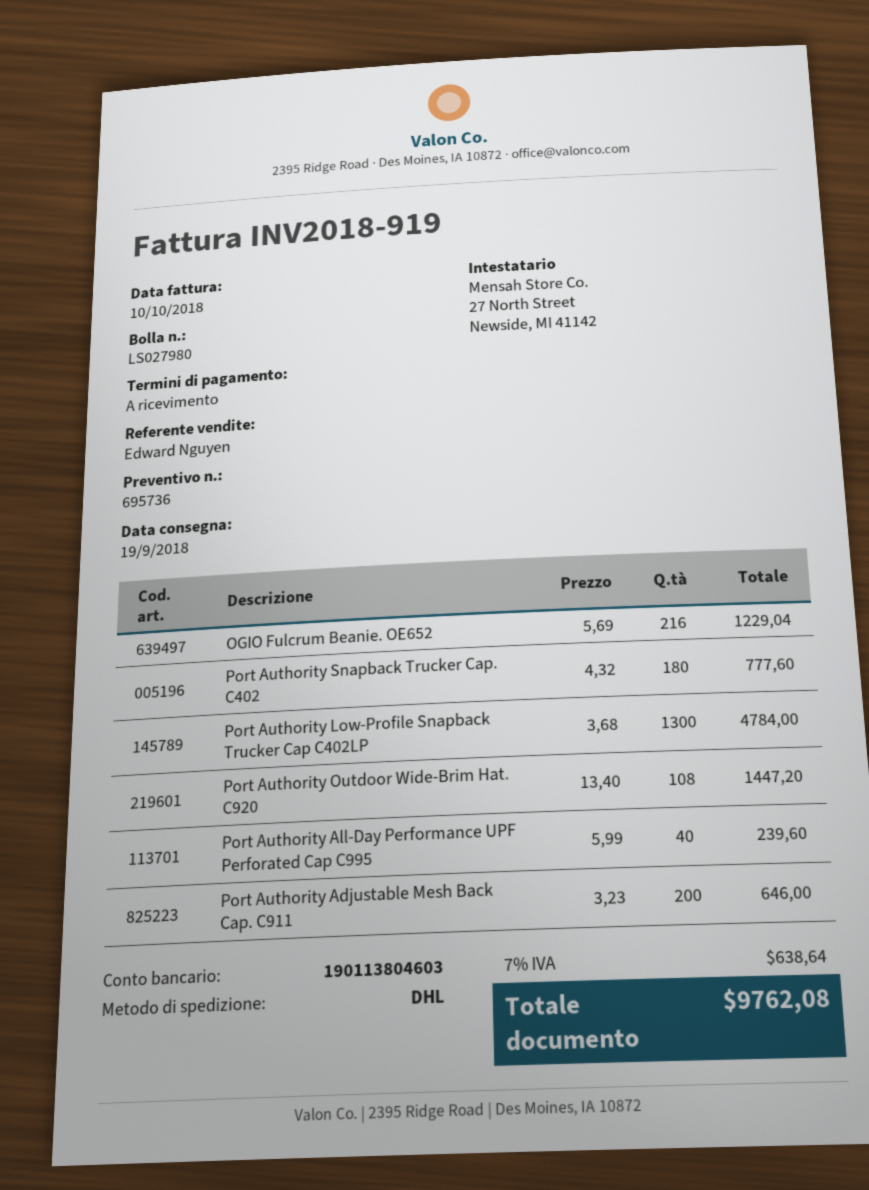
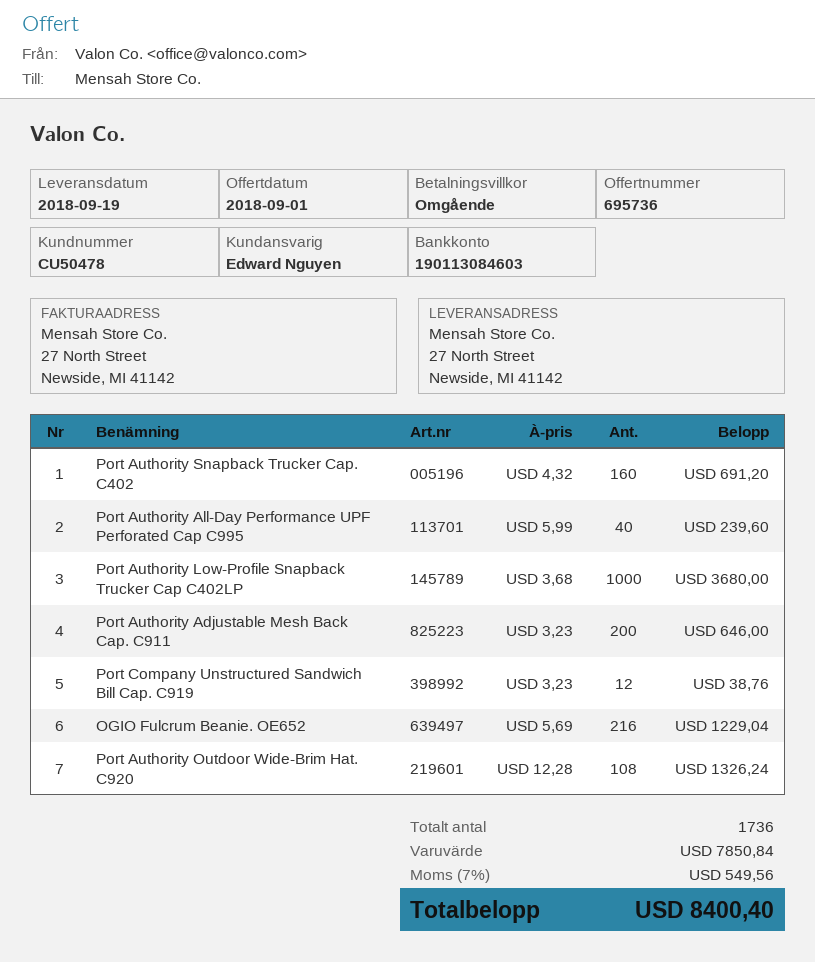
bank account: 190113804603 -> 190113084603
Port Authority Snapback Trucker Cap. C402: 180 x 4.32 = 777.60 -> 160 x 4.32 = 691.20
Port Authority Low-Profile Snapback Trucker Cap C402LP: 1300 x 3.68 = 4784.00 -> 1000 x 3.68 = 3680.00
Port Authority Outdoor Wide-Brim Hat. C920: 108 x 13.40 = 1447.20 -> 108 x 12.28 = 1326.24
Port Company Unstructured Sandwich Bill Cap. C919: none -> 12 x 3.23 = 38.76
tax: 7% = 638.64 -> 7% = 549.56
total: 9762.08 -> 8400.40

